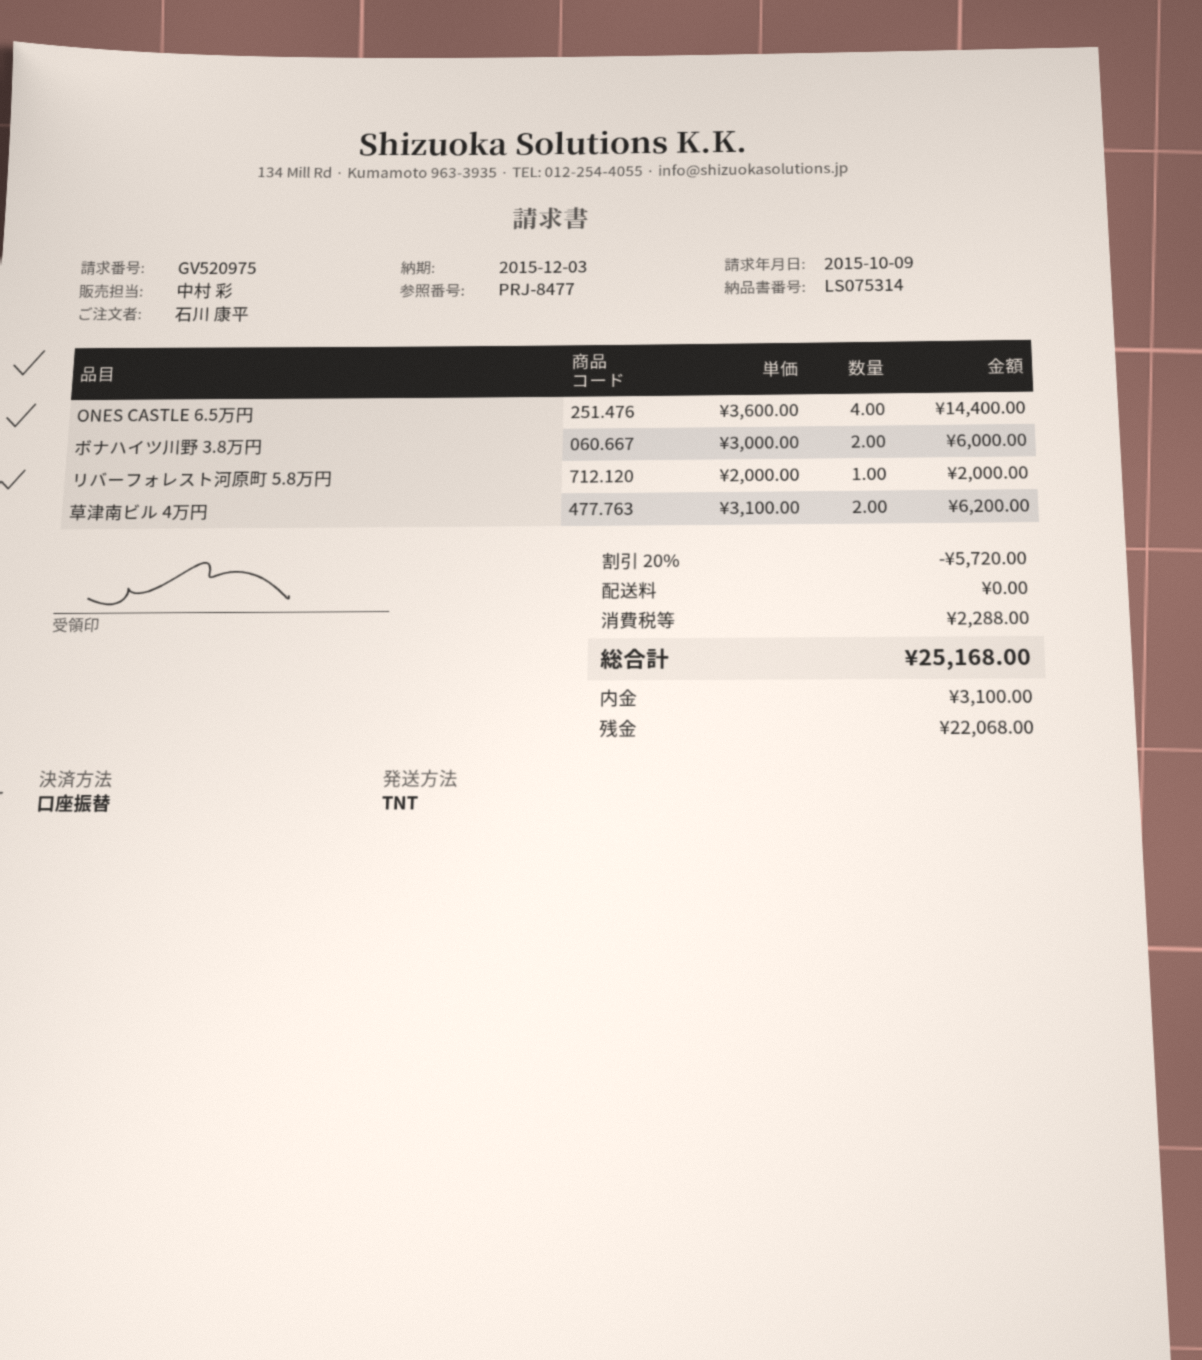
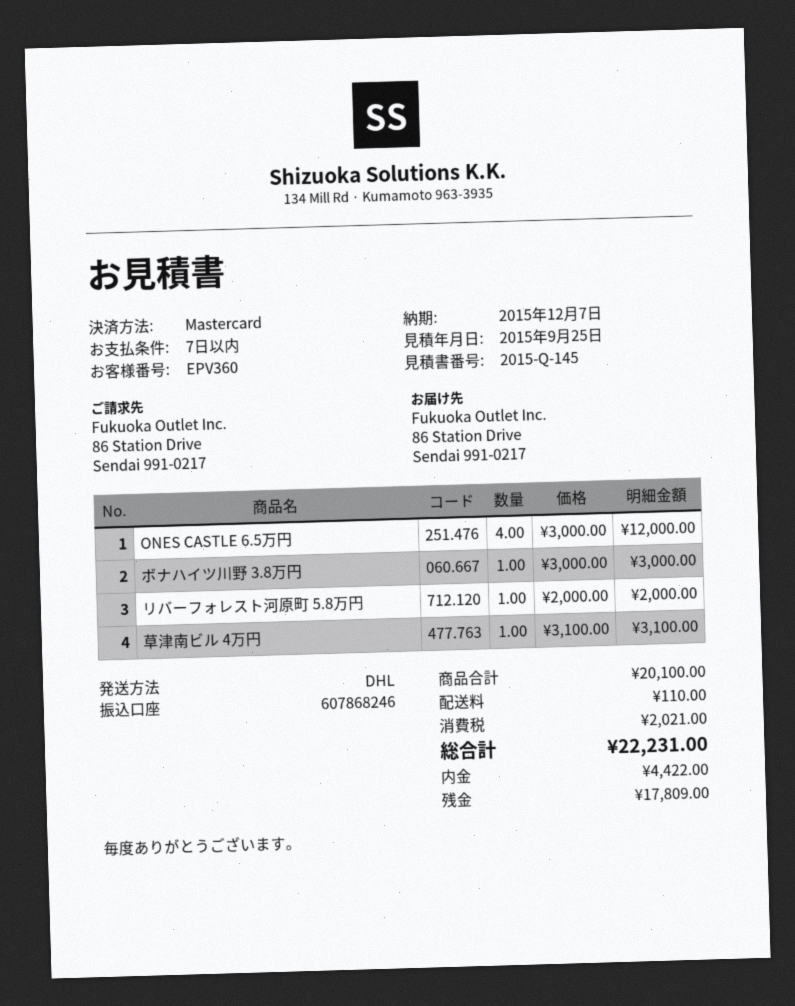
delivery date: 2015-12-03 -> 2015-12-07
payment method: direct debit -> Mastercard
shipping method: TNT -> DHL
ONES CASTLE 6.5万円: 4 x 3600.00 = 14400.00 -> 4 x 3000.00 = 12000.00
ボナハイツ川野 3.8万円: 2 x 3000.00 = 6000.00 -> 1 x 3000.00 = 3000.00
草津南ビル 4万円: 2 x 3100.00 = 6200.00 -> 1 x 3100.00 = 3100.00
discount: 20% = 5720.00 -> none
shipping: 0.00 -> 110.00
tax: 2288.00 -> 2021.00
total: 25168.00 -> 22231.00
deposit: 3100.00 -> 4422.00
balance: 22068.00 -> 17809.00

